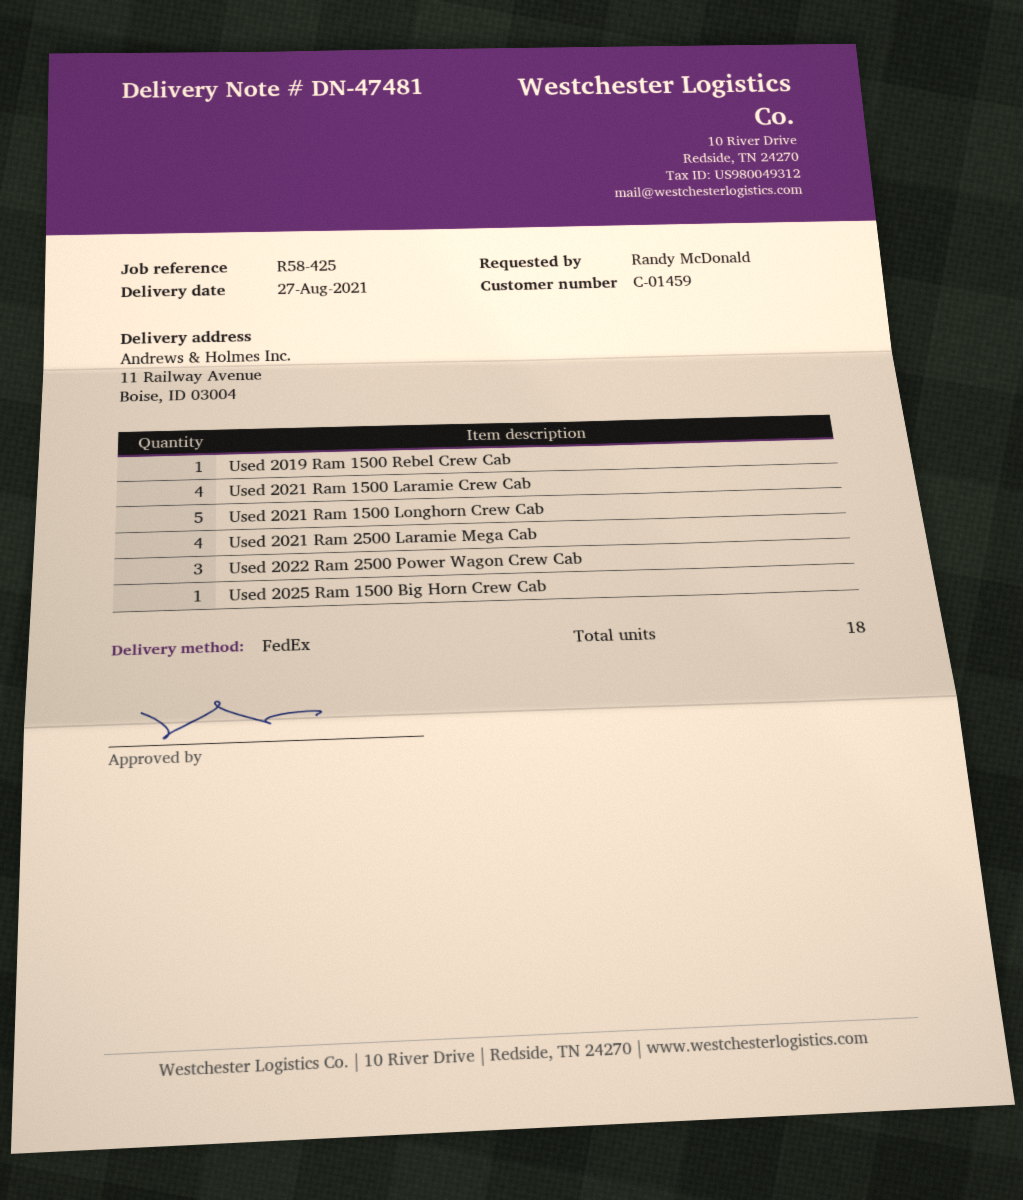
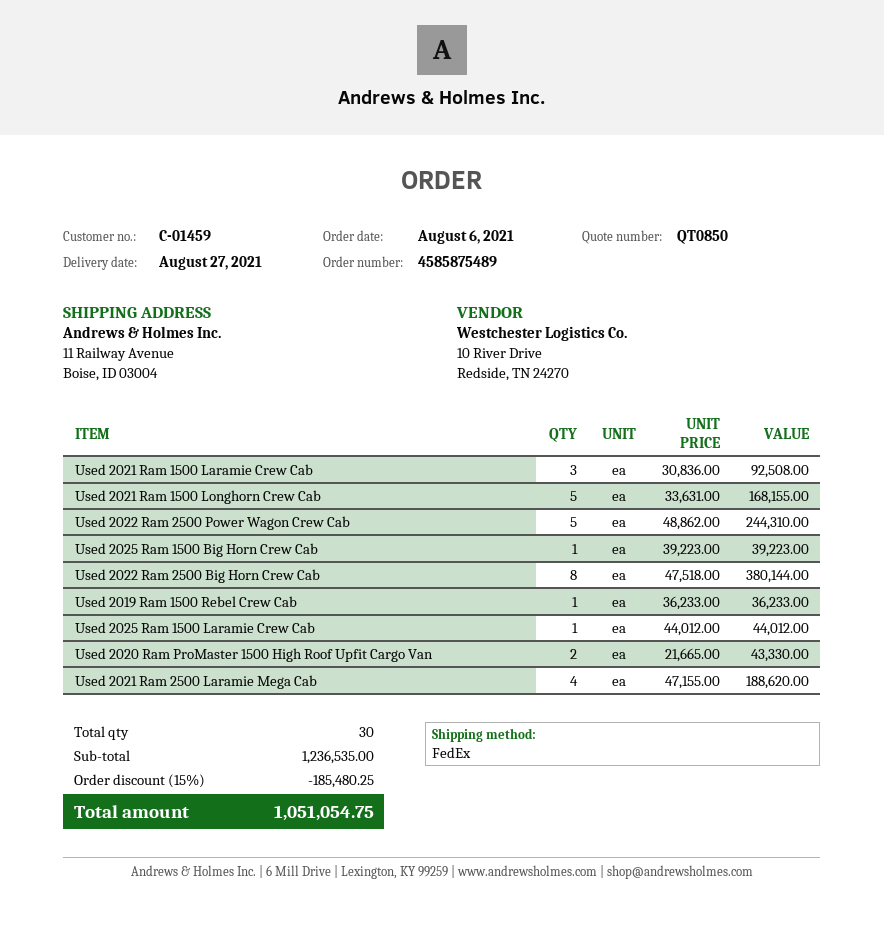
Used 2021 Ram 1500 Laramie Crew Cab: 4 -> 3
Used 2022 Ram 2500 Power Wagon Crew Cab: 3 -> 5
Used 2022 Ram 2500 Big Horn Crew Cab: none -> 8
Used 2025 Ram 1500 Laramie Crew Cab: none -> 1
Used 2020 Ram ProMaster 1500 High Roof Upfit Cargo Van: none -> 2
total quantity: 18 -> 30

